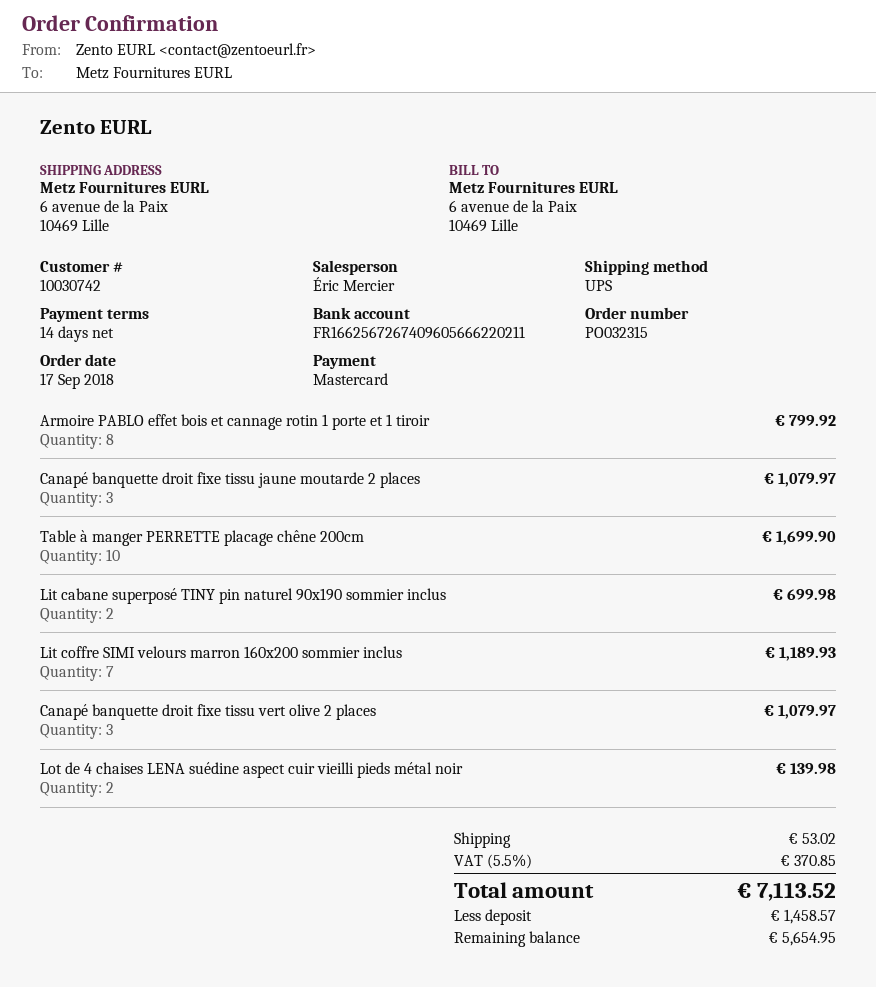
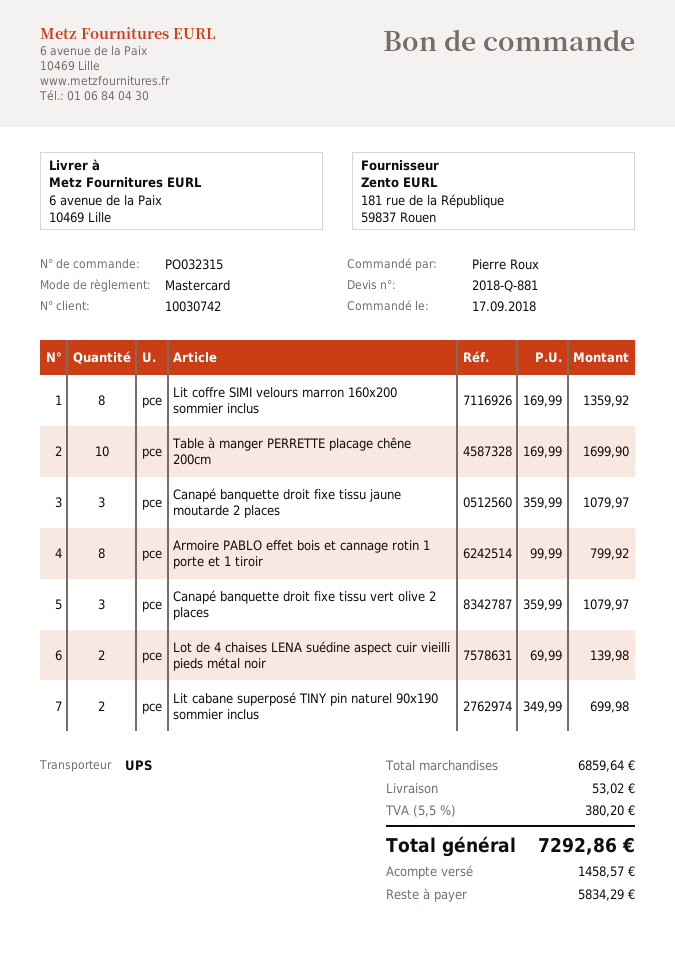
Lit coffre SIMI velours marron 160x200 sommier inclus: 7 for 1189.93 -> 8 for 1359.92
tax: 5.5% = 370.85 -> 5.5% = 380.20
total: 7113.52 -> 7292.86
balance: 5654.95 -> 5834.29

